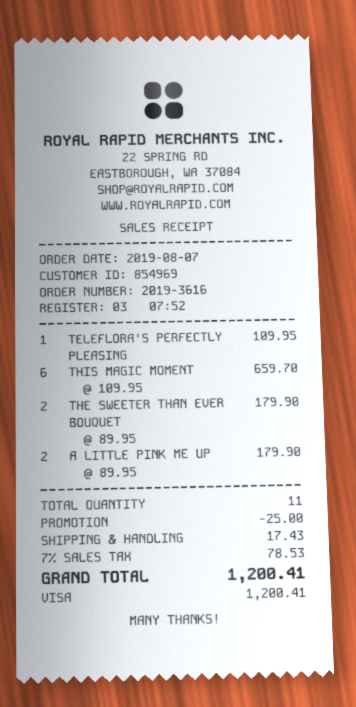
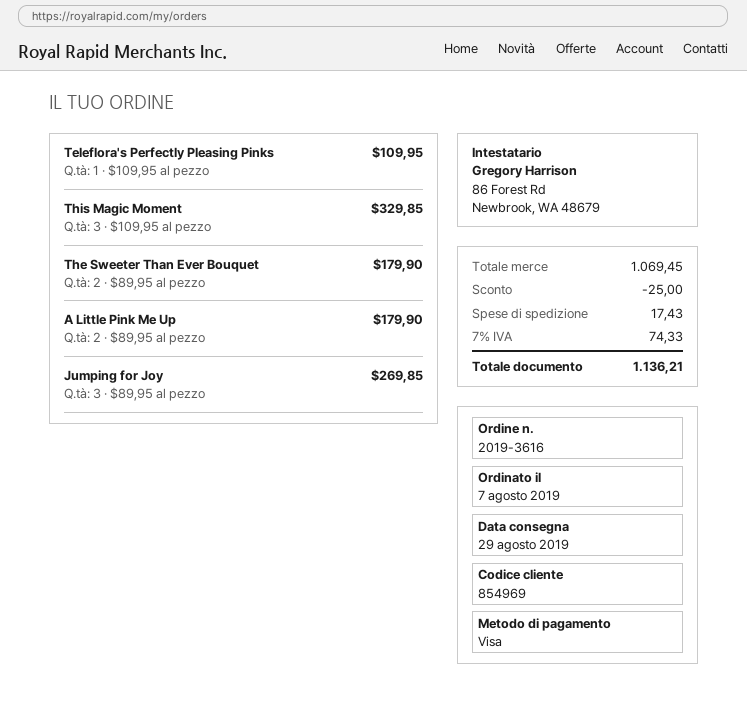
THIS MAGIC MOMENT: 6 x 109.95 = 659.70 -> 3 x 109.95 = 329.85
Jumping for Joy: none -> 3 x 89.95 = 269.85
tax: 7% = 78.53 -> 7% = 74.33
total: 1200.41 -> 1136.21

